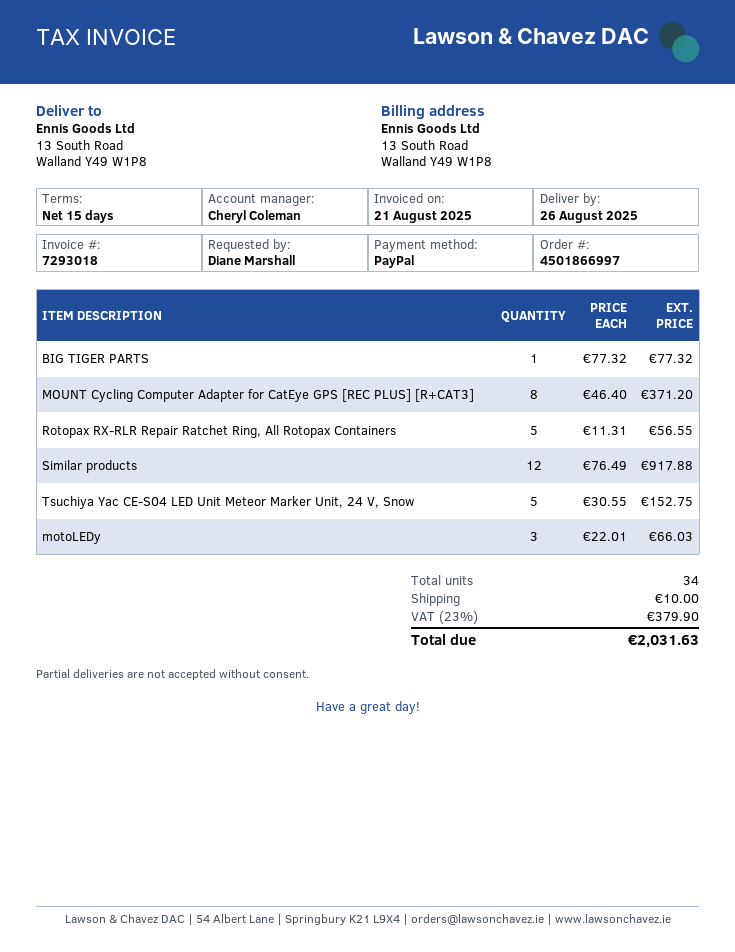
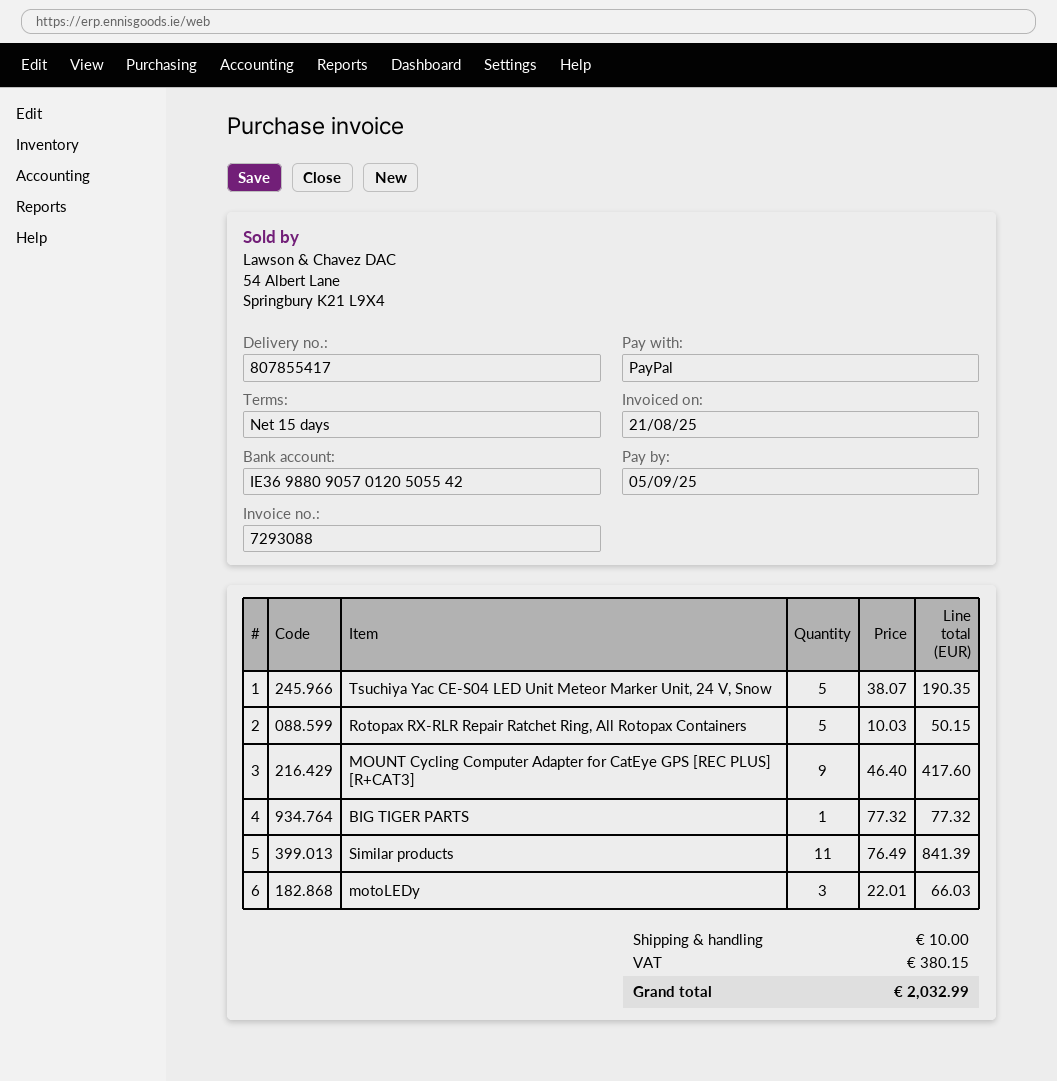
invoice number: 7293018 -> 7293088
MOUNT Cycling Computer Adapter for CatEye GPS [REC PLUS] [R+CAT3]: 8 x 46.40 = 371.20 -> 9 x 46.40 = 417.60
Rotopax RX-RLR Repair Ratchet Ring, All Rotopax Containers: 5 x 11.31 = 56.55 -> 5 x 10.03 = 50.15
Similar products: 12 x 76.49 = 917.88 -> 11 x 76.49 = 841.39
Tsuchiya Yac CE-S04 LED Unit Meteor Marker Unit, 24 V, Snow: 5 x 30.55 = 152.75 -> 5 x 38.07 = 190.35
tax: 379.90 -> 380.15
total: 2031.63 -> 2032.99

